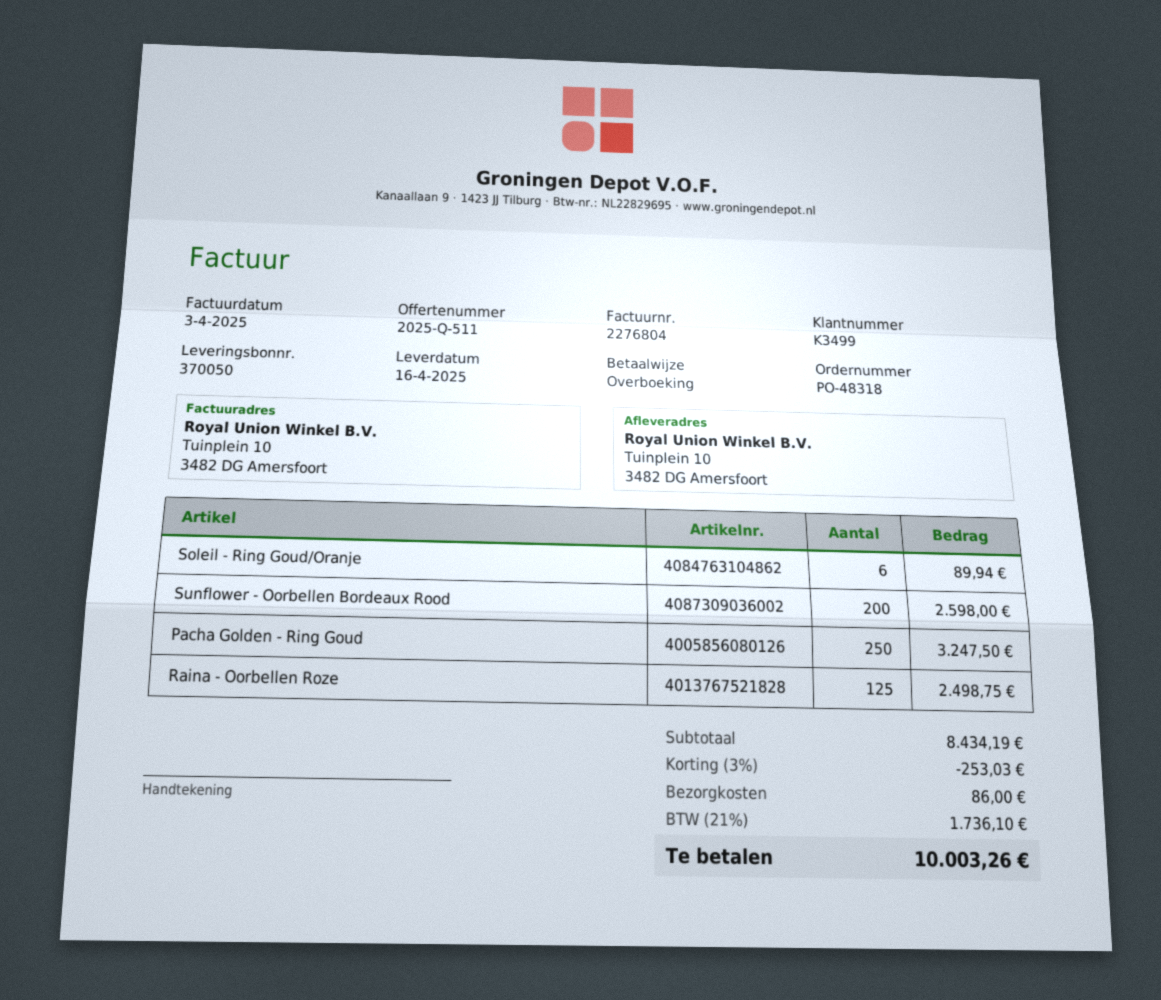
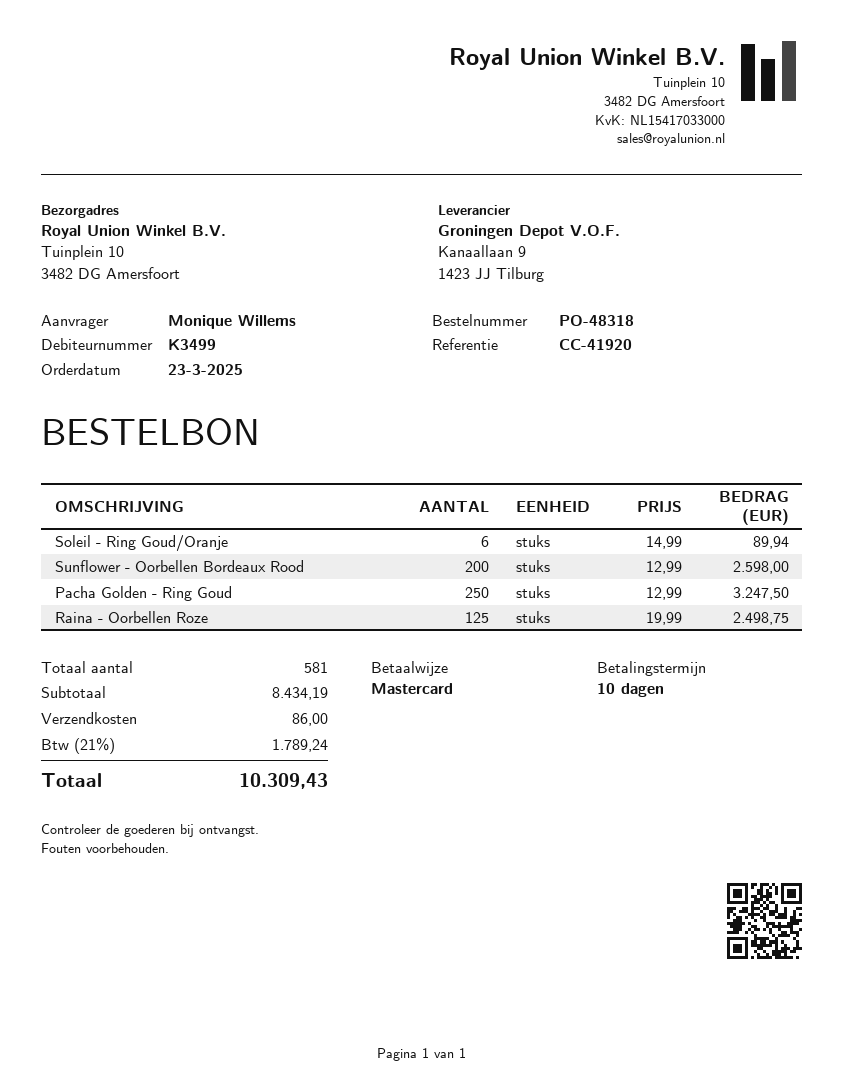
payment method: bank transfer -> Mastercard
discount: 3% = 253.03 -> none
tax: 21% = 1736.10 -> 21% = 1789.24
total: 10003.26 -> 10309.43

